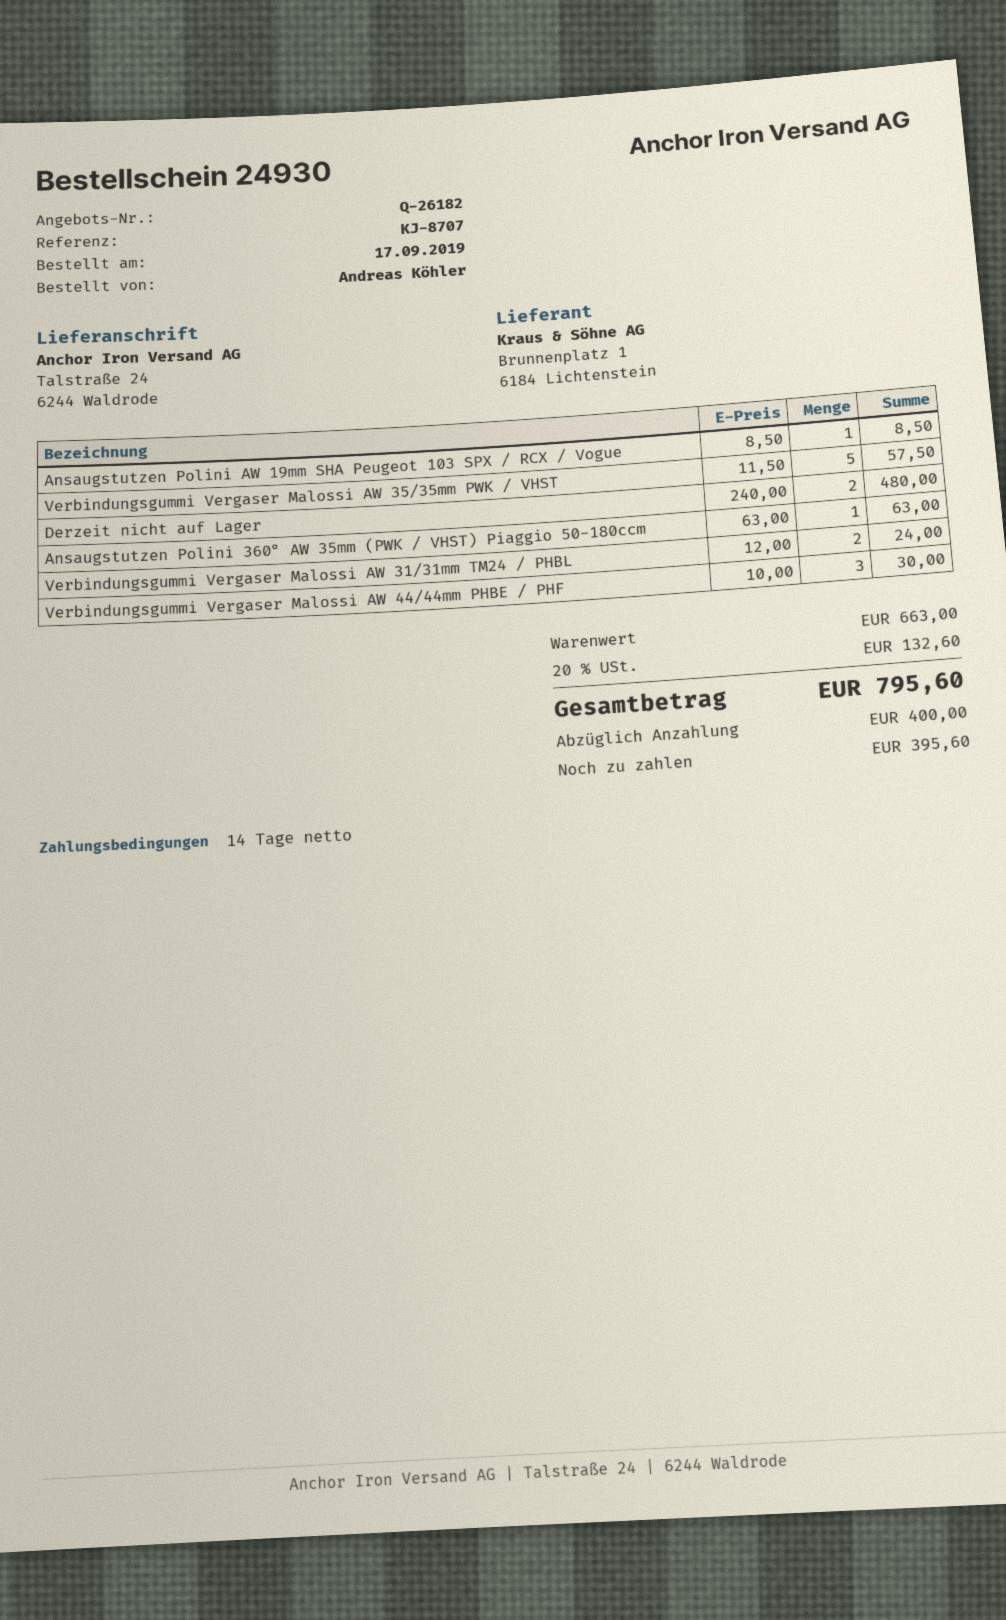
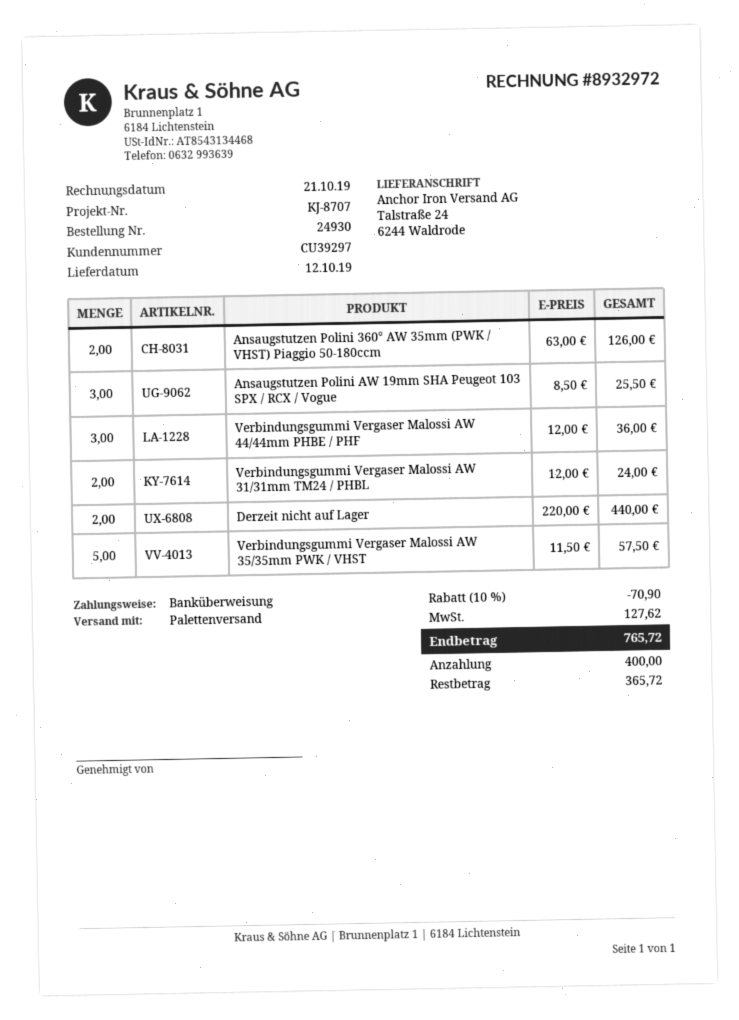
Ansaugstutzen Polini AW 19mm SHA Peugeot 103 SPX / RCX / Vogue: 1 x 8.50 = 8.50 -> 3 x 8.50 = 25.50
Derzeit nicht auf Lager: 2 x 240.00 = 480.00 -> 2 x 220.00 = 440.00
Ansaugstutzen Polini 360° AW 35mm (PWK / VHST) Piaggio 50-180ccm: 1 x 63.00 = 63.00 -> 2 x 63.00 = 126.00
Verbindungsgummi Vergaser Malossi AW 44/44mm PHBE / PHF: 3 x 10.00 = 30.00 -> 3 x 12.00 = 36.00
discount: none -> 10% = 70.90
tax: 132.60 -> 127.62
total: 795.60 -> 765.72
balance: 395.60 -> 365.72

